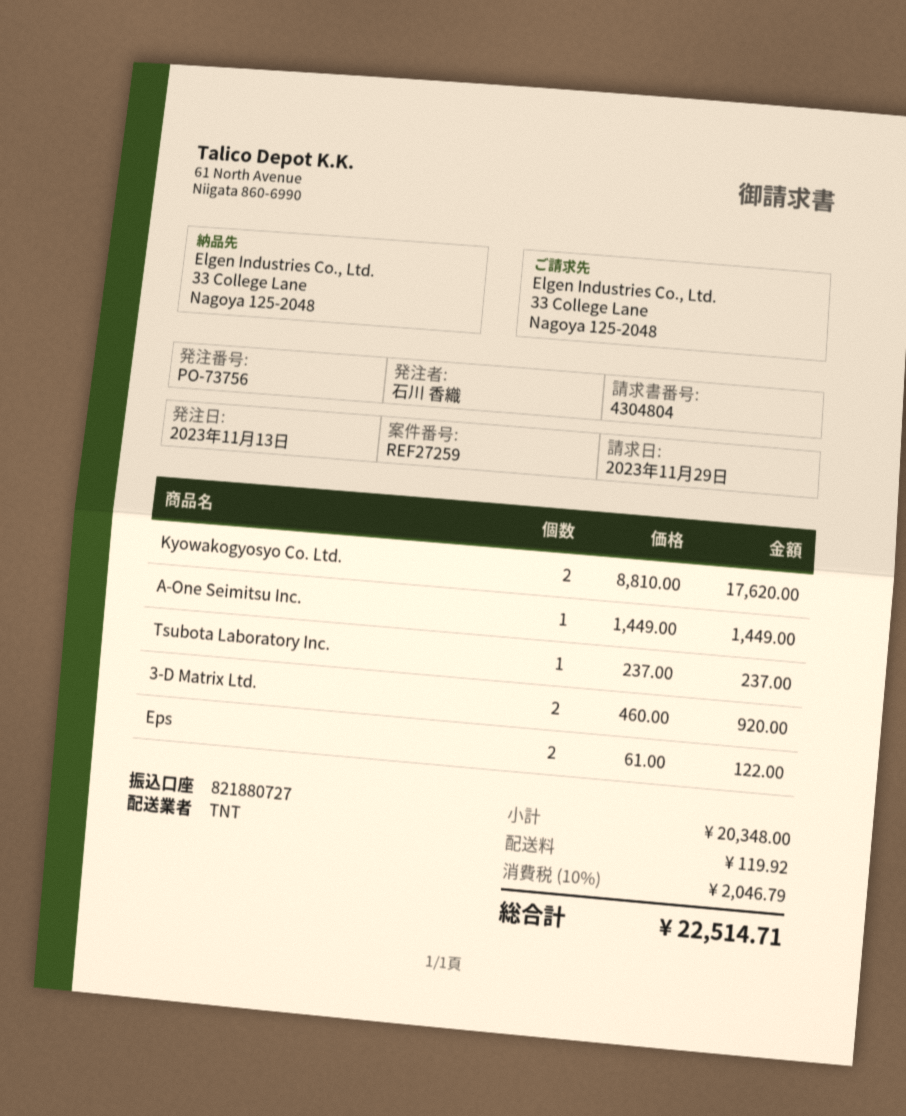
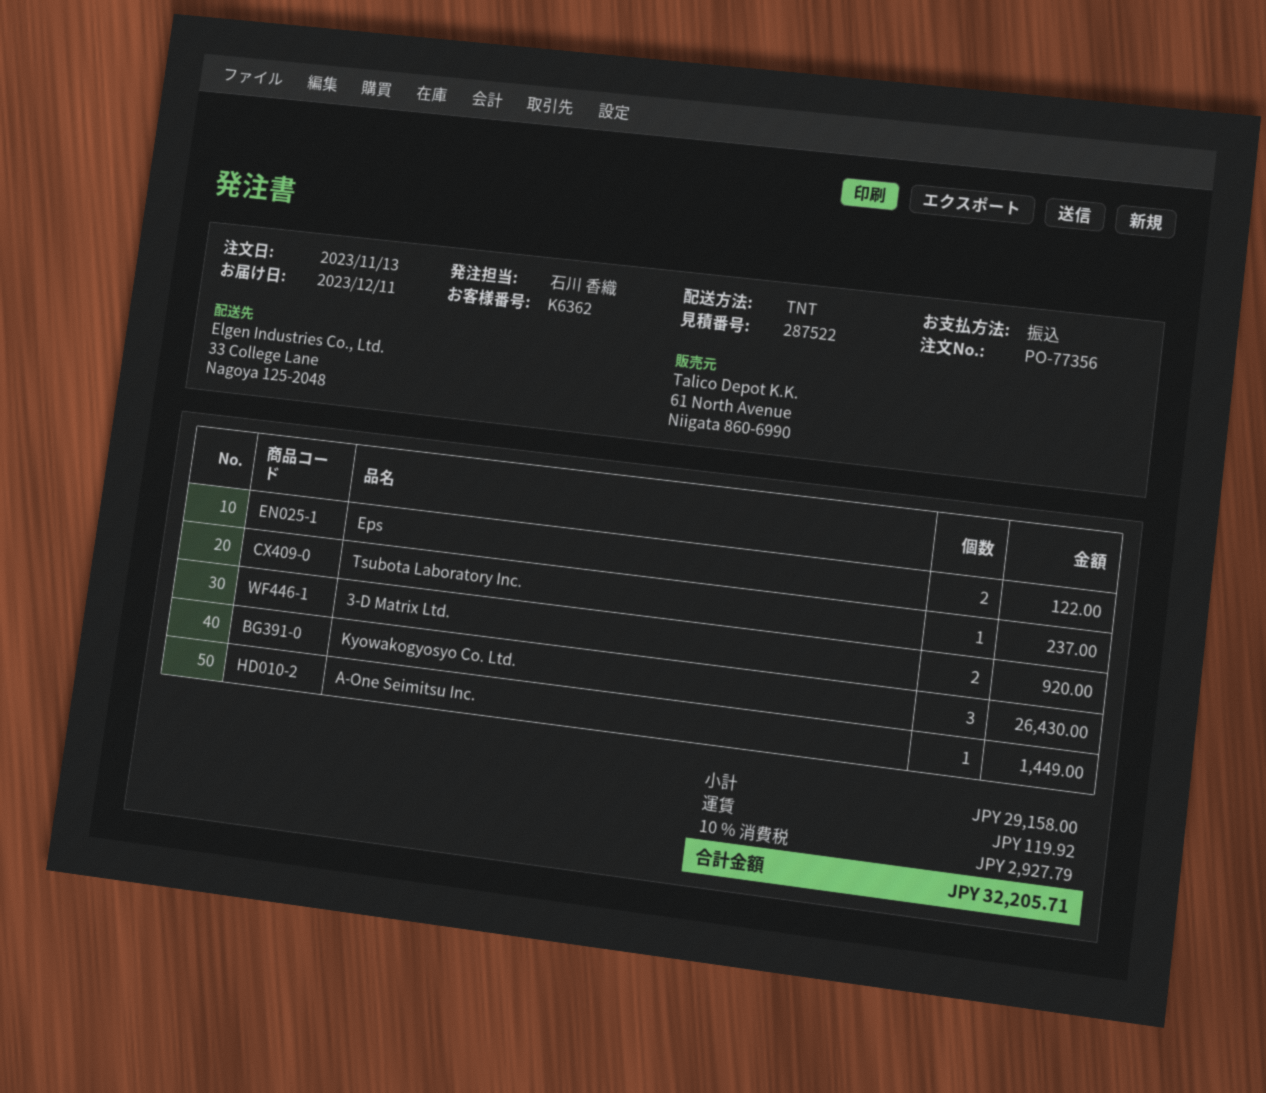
order number: PO-73756 -> PO-77356
Kyowakogyosyo Co. Ltd.: 2 for 17620.00 -> 3 for 26430.00
subtotal: 20348.00 -> 29158.00
tax: 10% = 2046.79 -> 10% = 2927.79
total: 22514.71 -> 32205.71

